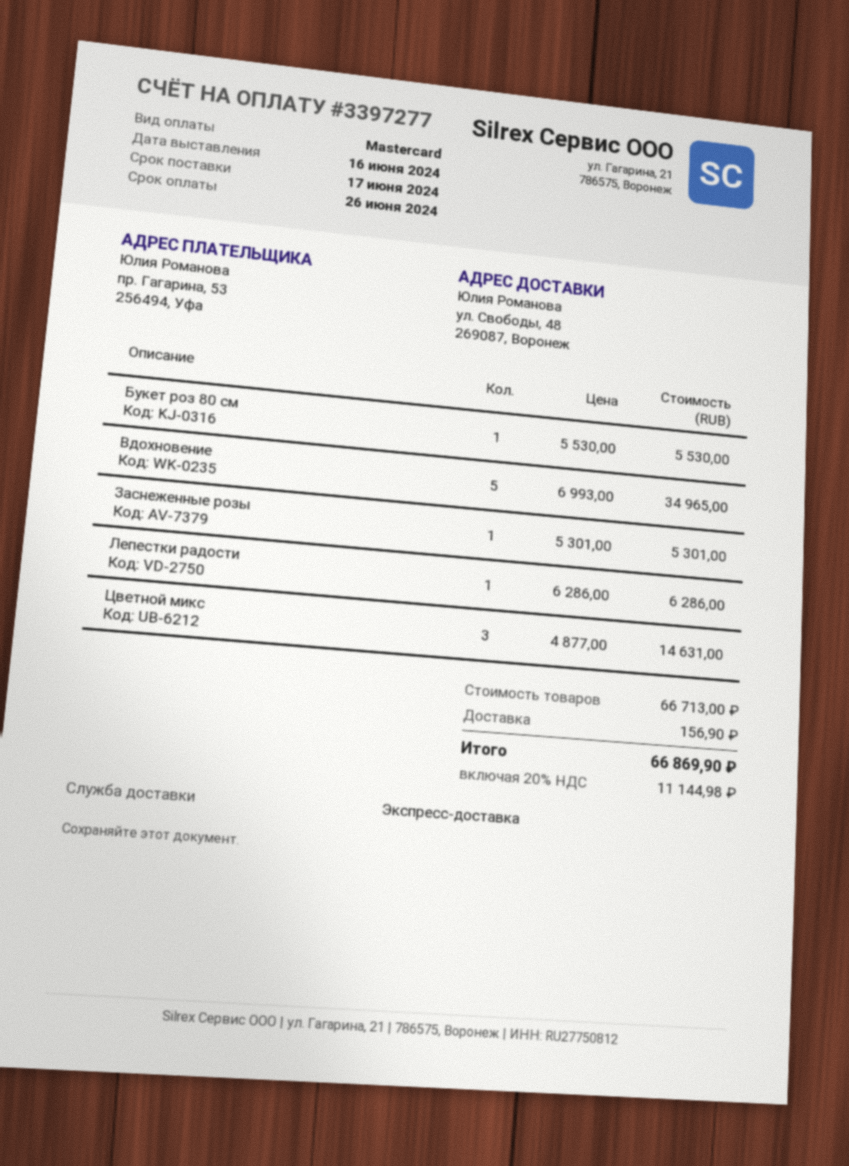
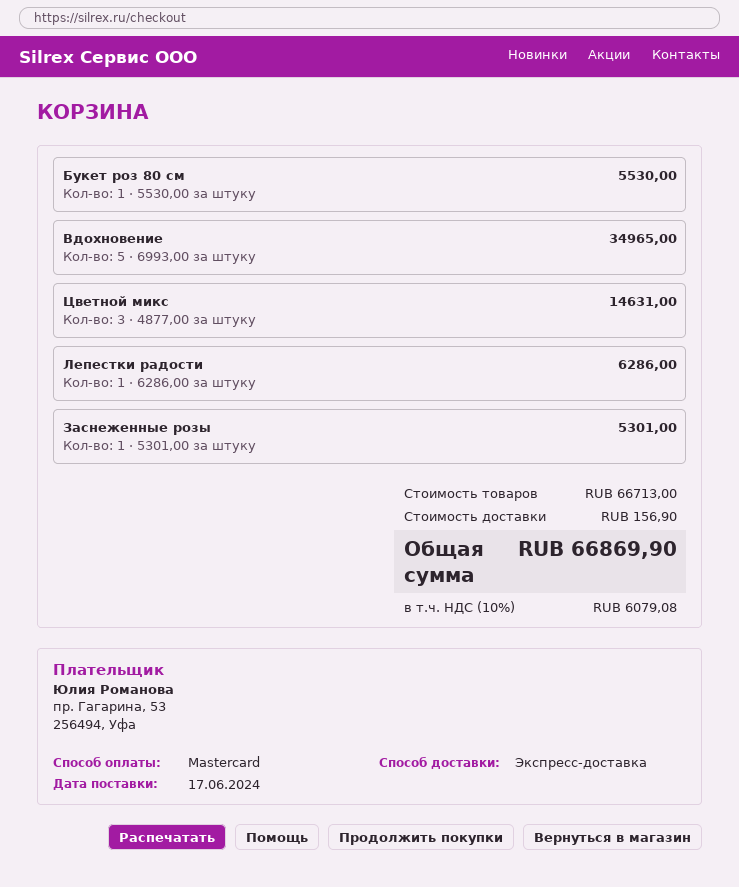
tax: 20% = 11144.98 -> 10% = 6079.08

